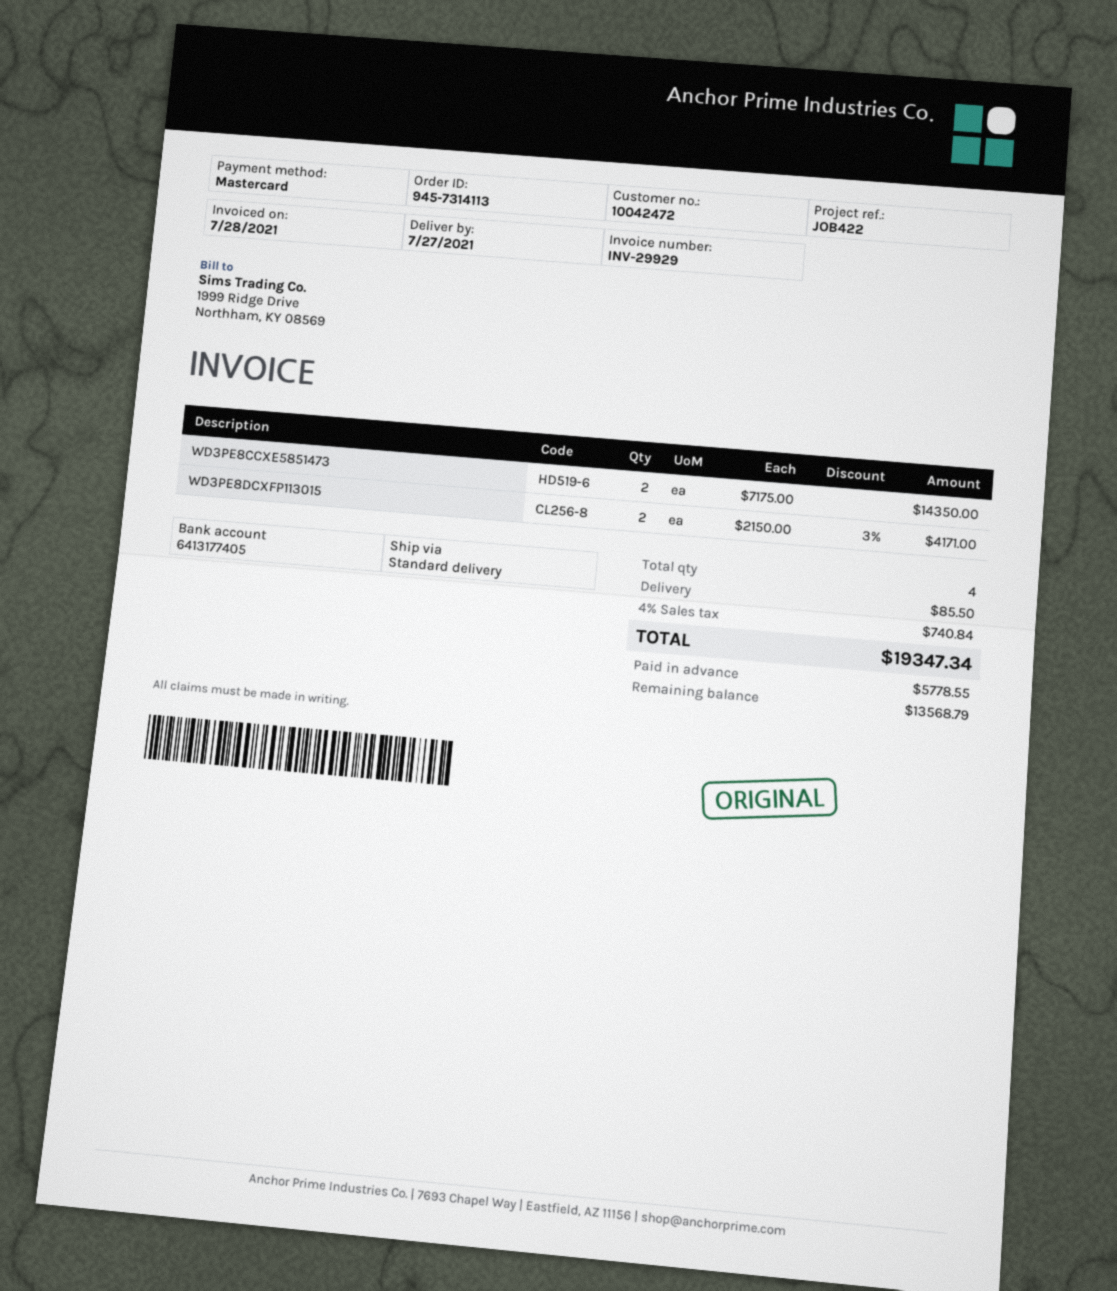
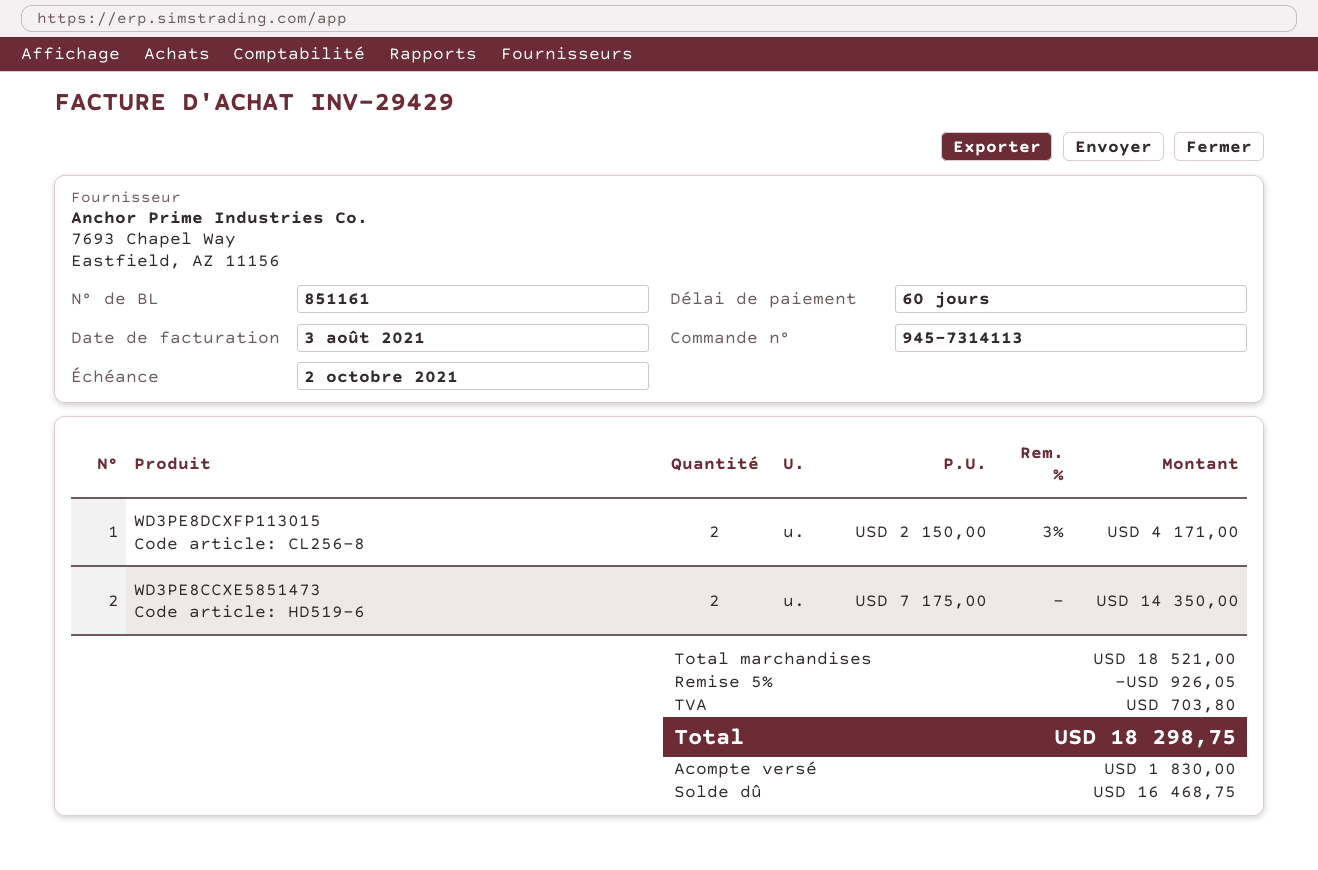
invoice number: INV-29929 -> INV-29429
invoice date: 2021-07-28 -> 2021-08-03
discount: none -> 5% = 926.05
shipping: 85.50 -> none
tax: 740.84 -> 703.80
total: 19347.34 -> 18298.75
deposit: 5778.55 -> 1830.00
balance: 13568.79 -> 16468.75

